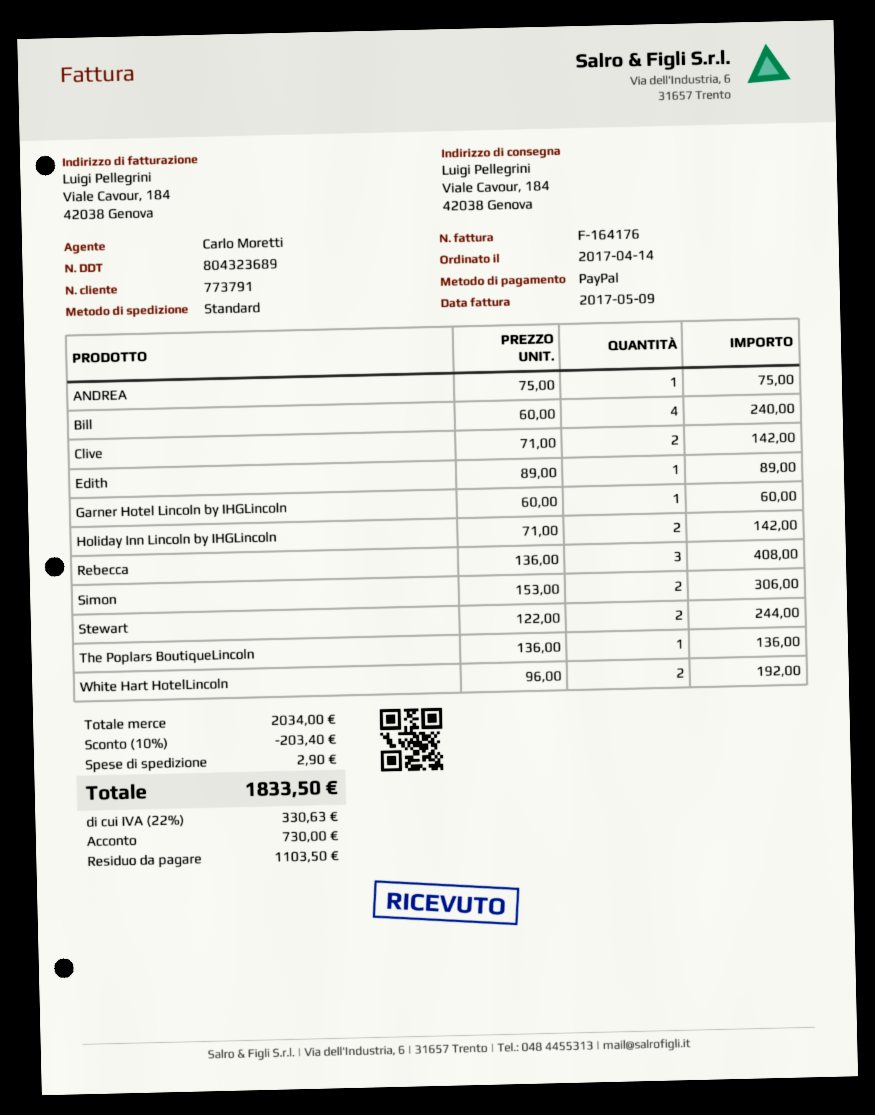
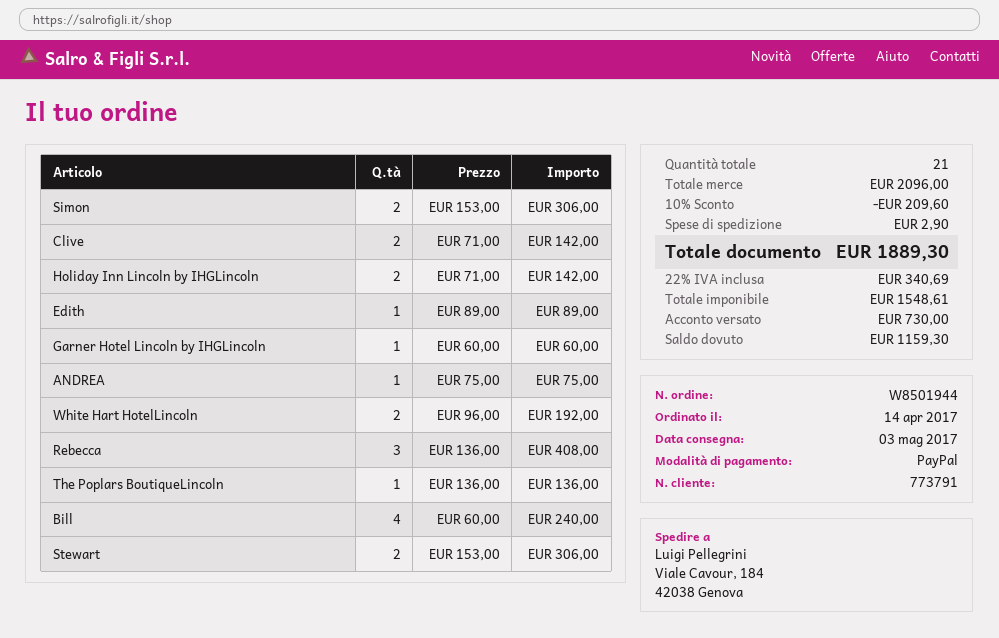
Stewart: 2 x 122.00 = 244.00 -> 2 x 153.00 = 306.00
subtotal: 2034.00 -> 2096.00
discount: 10% = 203.40 -> 10% = 209.60
tax: 22% = 330.63 -> 22% = 340.69
total: 1833.50 -> 1889.30
balance: 1103.50 -> 1159.30

